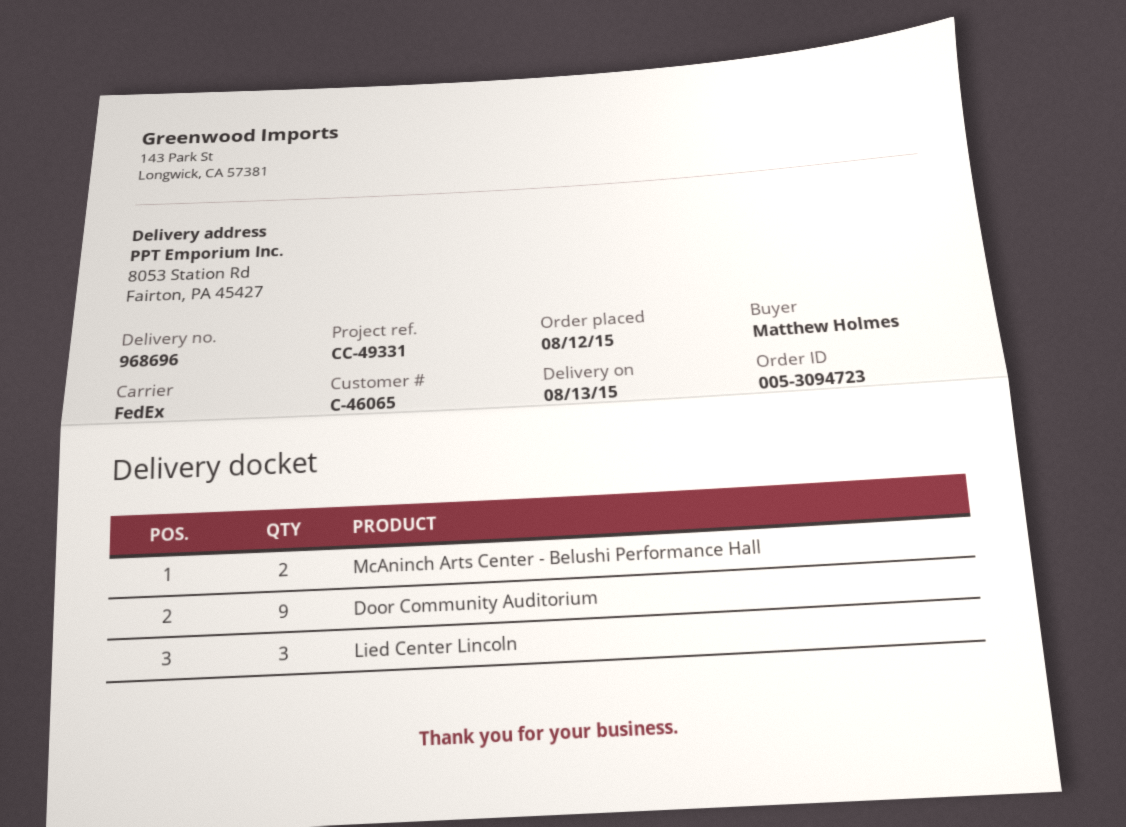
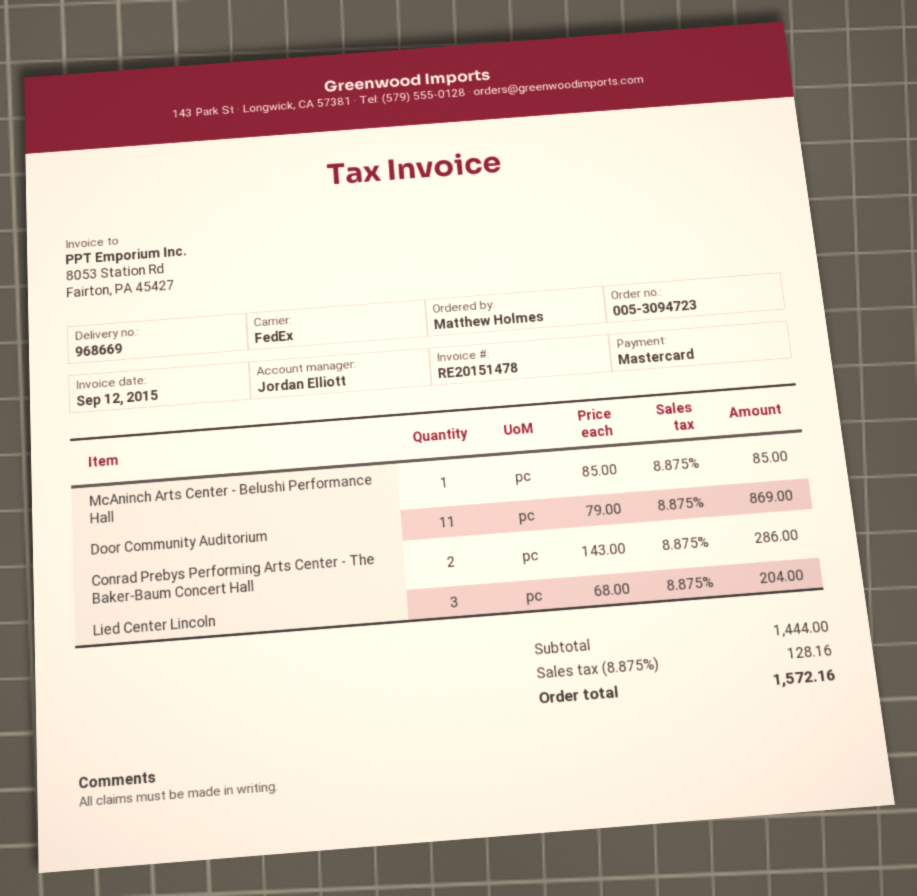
delivery note number: 968696 -> 968669
McAninch Arts Center - Belushi Performance Hall: 2 -> 1
Door Community Auditorium: 9 -> 11
Conrad Prebys Performing Arts Center - The Baker-Baum Concert Hall: none -> 2

